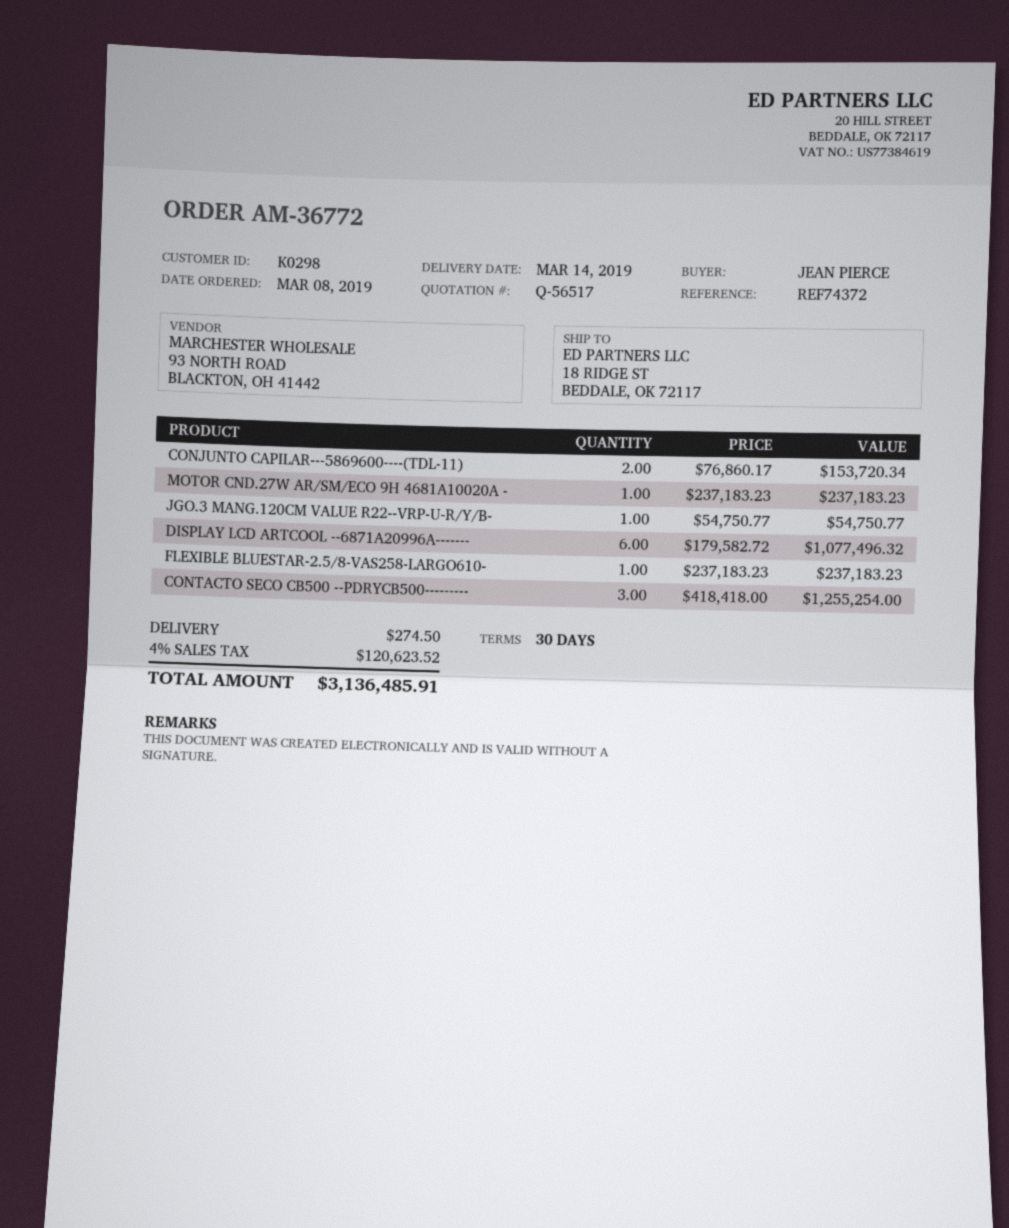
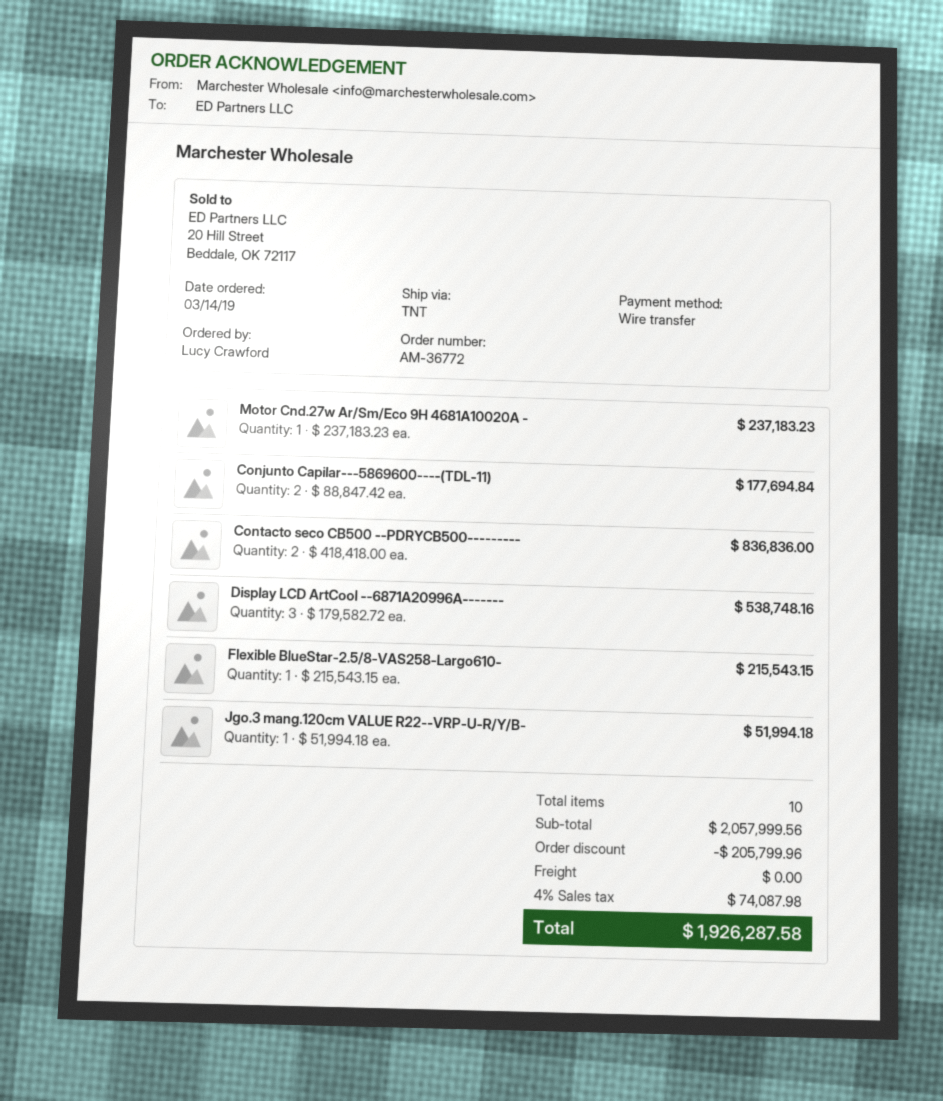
order date: 2019-03-08 -> 2019-03-14
ordered by: JEAN PIERCE -> Lucy Crawford
CONJUNTO CAPILAR---5869600----(TDL-11): 2 x 76860.17 = 153720.34 -> 2 x 88847.42 = 177694.84
JGO.3 MANG.120CM VALUE R22--VRP-U-R/Y/B-: 1 x 54750.77 = 54750.77 -> 1 x 51994.18 = 51994.18
DISPLAY LCD ARTCOOL --6871A20996A-------: 6 x 179582.72 = 1077496.32 -> 3 x 179582.72 = 538748.16
FLEXIBLE BLUESTAR-2.5/8-VAS258-LARGO610-: 1 x 237183.23 = 237183.23 -> 1 x 215543.15 = 215543.15
CONTACTO SECO CB500 --PDRYCB500---------: 3 x 418418.00 = 1255254.00 -> 2 x 418418.00 = 836836.00
discount: none -> 205799.96
shipping: 274.50 -> 0.00
tax: 4% = 120623.52 -> 4% = 74087.98
total: 3136485.91 -> 1926287.58

